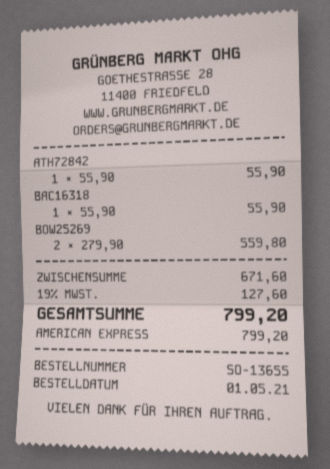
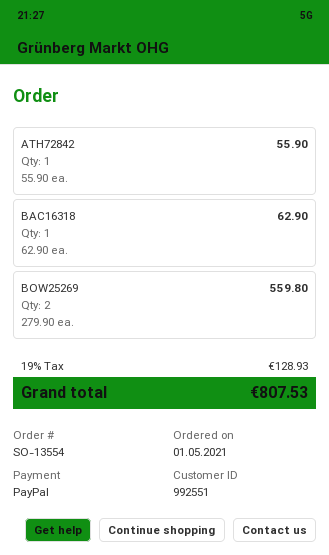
order number: SO-13655 -> SO-13554
payment method: American Express -> PayPal
BAC16318: 1 x 55.90 = 55.90 -> 1 x 62.90 = 62.90
tax: 19% = 127.60 -> 19% = 128.93
total: 799.20 -> 807.53

